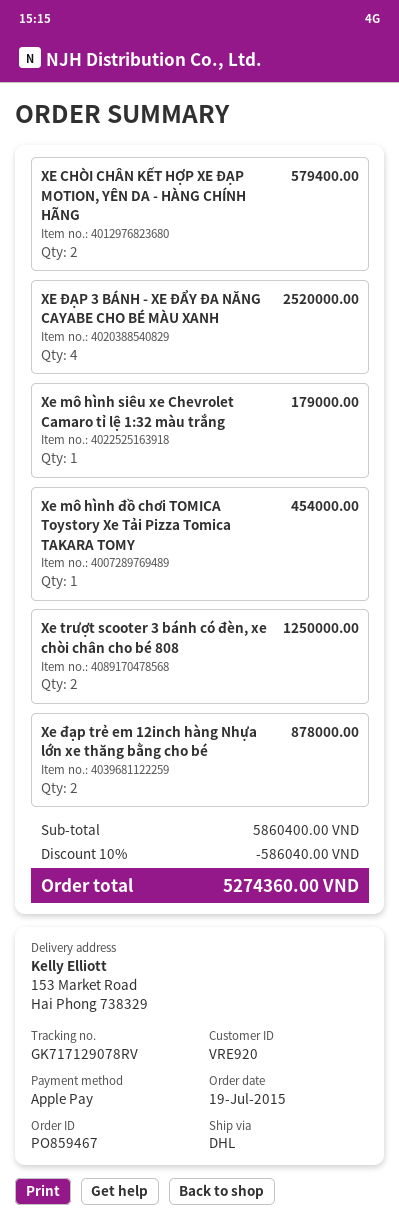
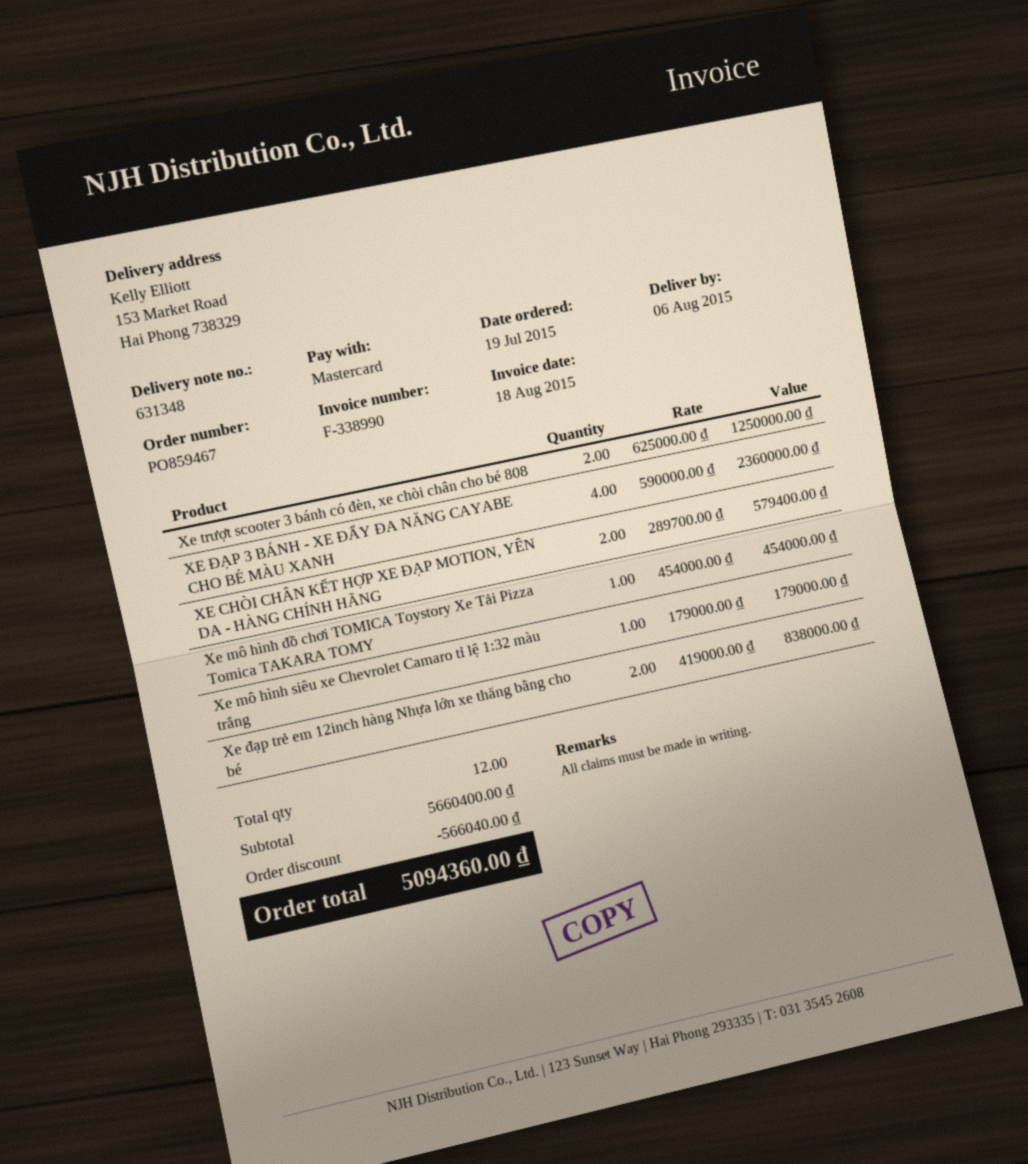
payment method: Apple Pay -> Mastercard
XE ĐẠP 3 BÁNH - XE ĐẨY ĐA NĂNG CAYABE CHO BÉ MÀU XANH: 4 for 2520000.00 -> 4 for 2360000.00
Xe đạp trẻ em 12inch hàng Nhựa lớn xe thăng bằng cho bé: 2 for 878000.00 -> 2 for 838000.00
subtotal: 5860400.00 -> 5660400.00
discount: 586040.00 -> 566040.00
total: 5274360.00 -> 5094360.00

